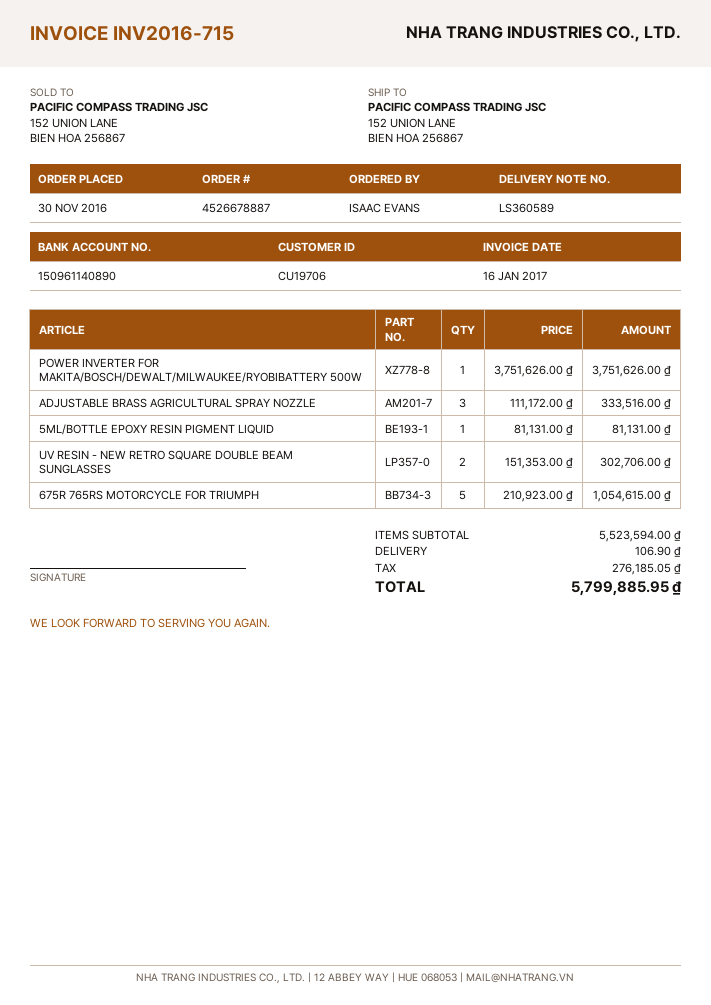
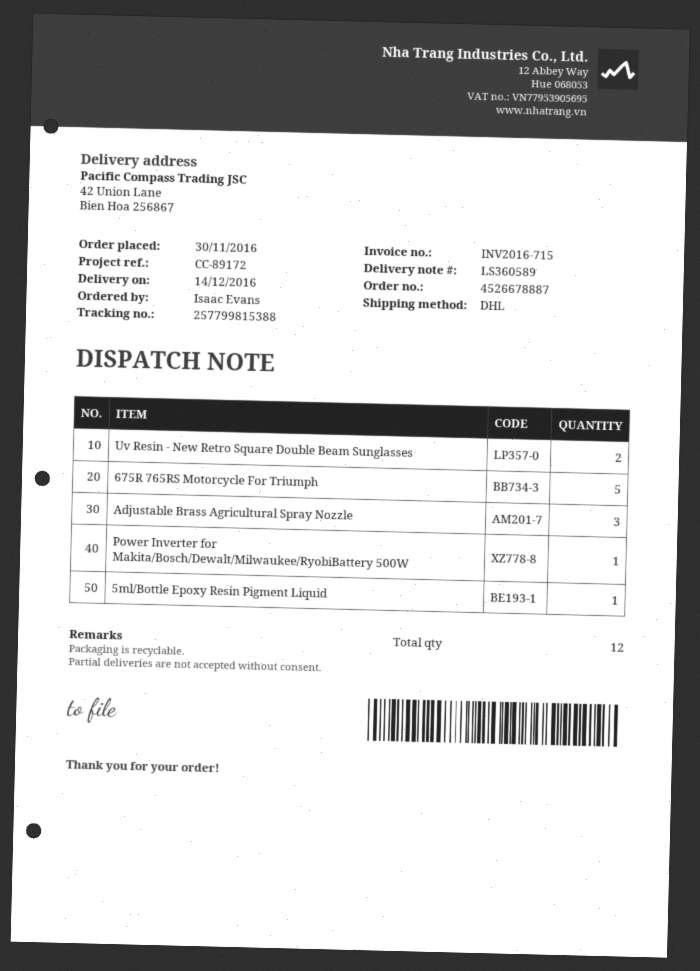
ship to: 152 UNION LANE, BIEN HOA 256867 -> 42 Union Lane, Bien Hoa 256867

